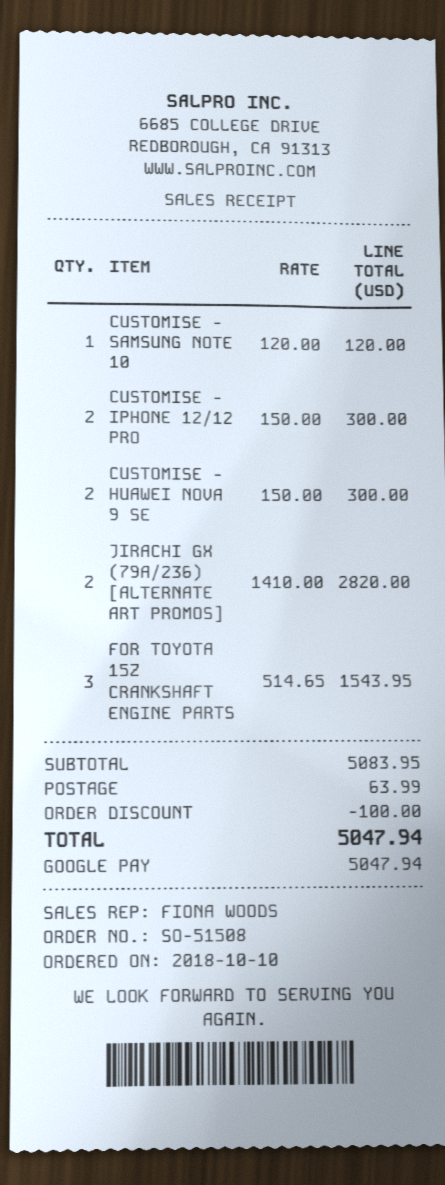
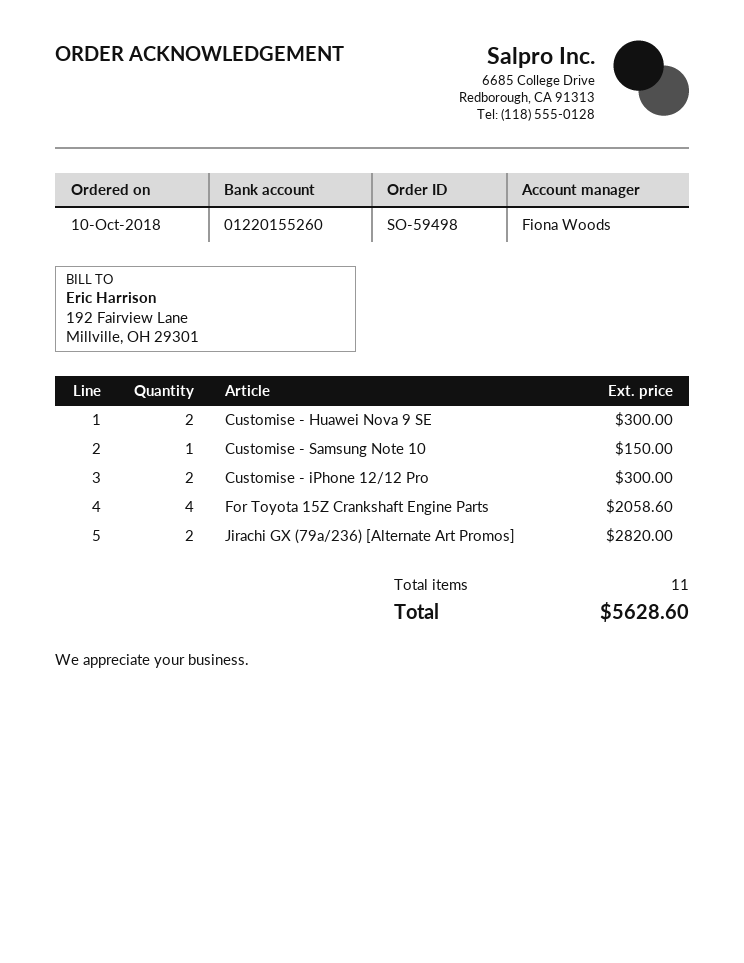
order number: SO-51508 -> SO-59498
CUSTOMISE - SAMSUNG NOTE 10: 1 for 120.00 -> 1 for 150.00
FOR TOYOTA 15Z CRANKSHAFT ENGINE PARTS: 3 for 1543.95 -> 4 for 2058.60
discount: 100.00 -> none
shipping: 63.99 -> none
total: 5047.94 -> 5628.60

